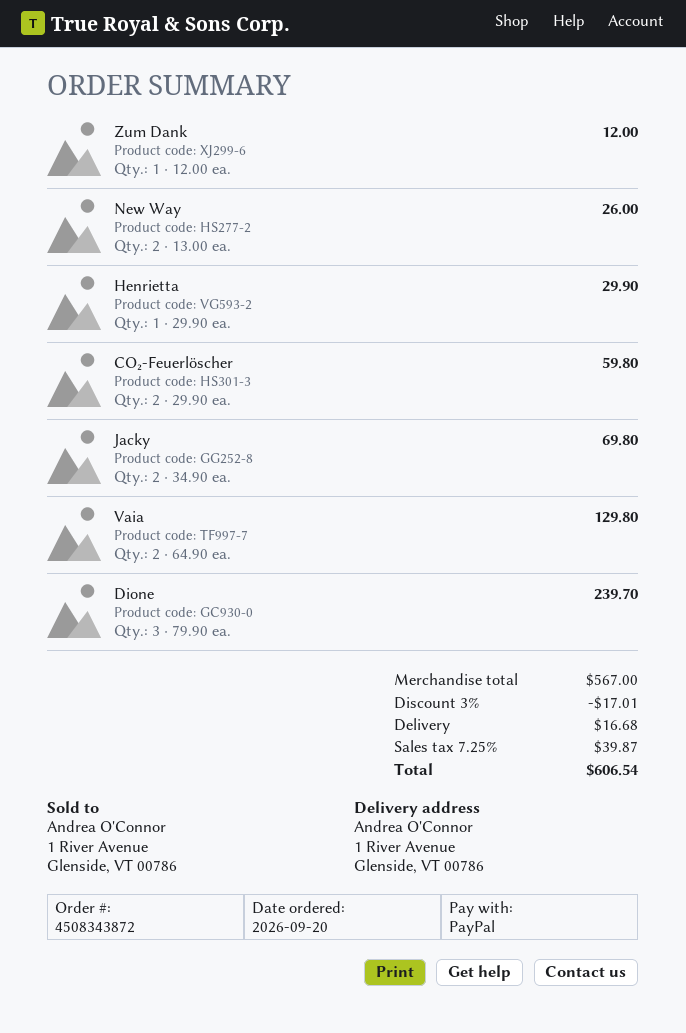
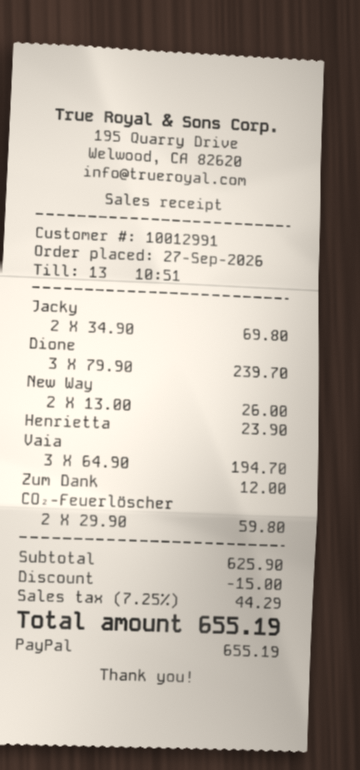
order date: 2026-09-20 -> 2026-09-27
Henrietta: 1 x 29.90 = 29.90 -> 1 x 23.90 = 23.90
Vaia: 2 x 64.90 = 129.80 -> 3 x 64.90 = 194.70
subtotal: 567.00 -> 625.90
discount: 17.01 -> 15.00
shipping: 16.68 -> none
tax: 7.25% = 39.87 -> 7.25% = 44.29
total: 606.54 -> 655.19

